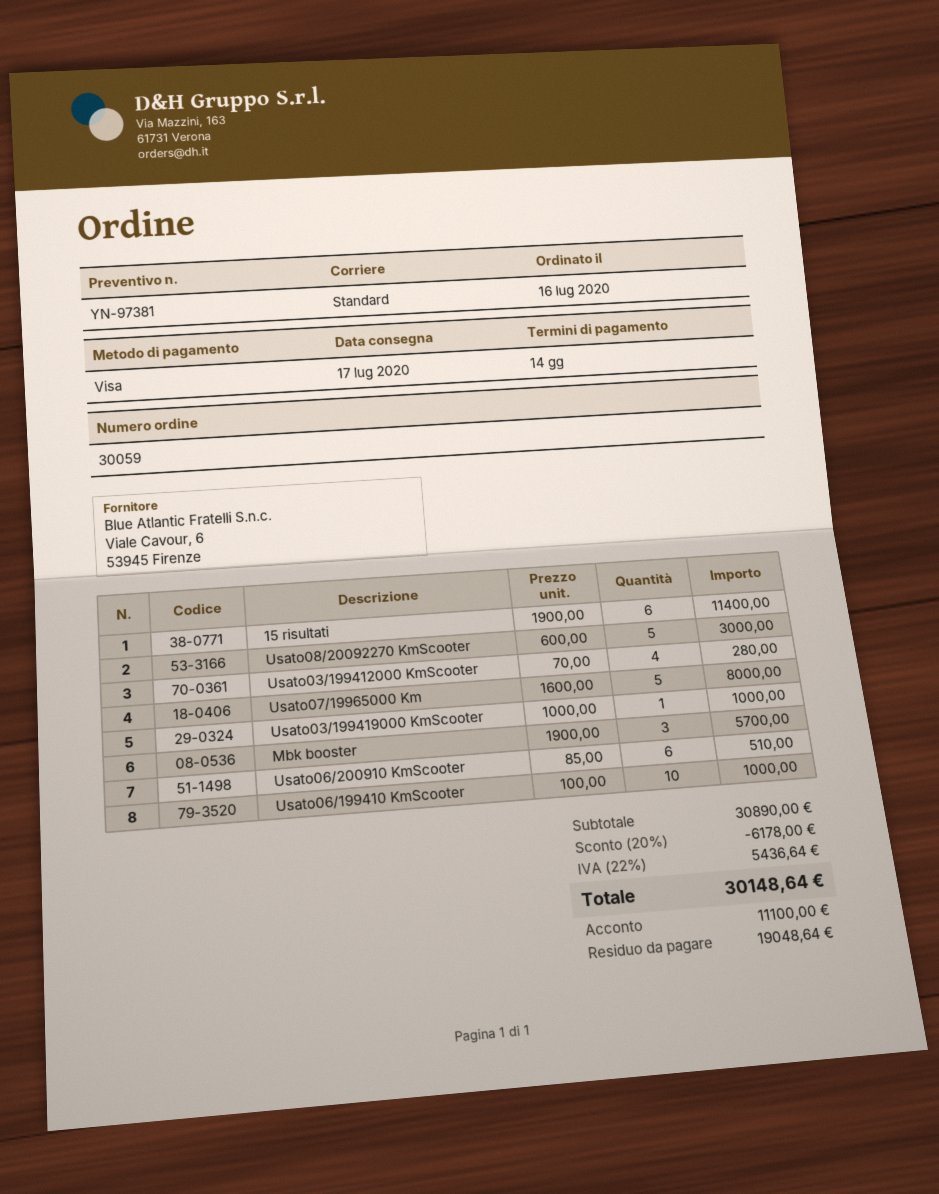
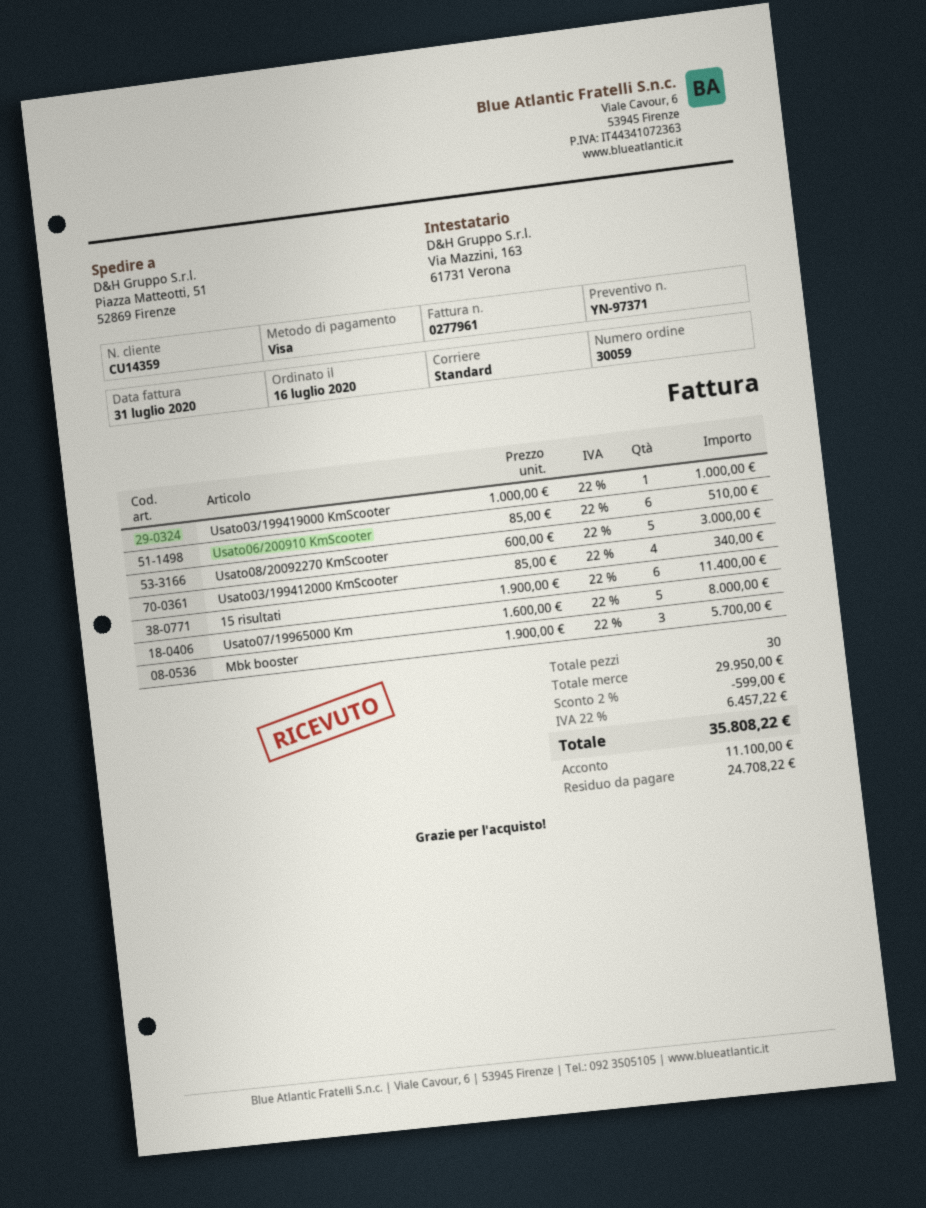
quote number: YN-97381 -> YN-97371
Usato03/199412000 KmScooter: 4 x 70.00 = 280.00 -> 4 x 85.00 = 340.00
Usato06/199410 KmScooter: 10 x 100.00 = 1000.00 -> none
subtotal: 30890.00 -> 29950.00
discount: 20% = 6178.00 -> 2% = 599.00
tax: 22% = 5436.64 -> 22% = 6457.22
total: 30148.64 -> 35808.22
balance: 19048.64 -> 24708.22

